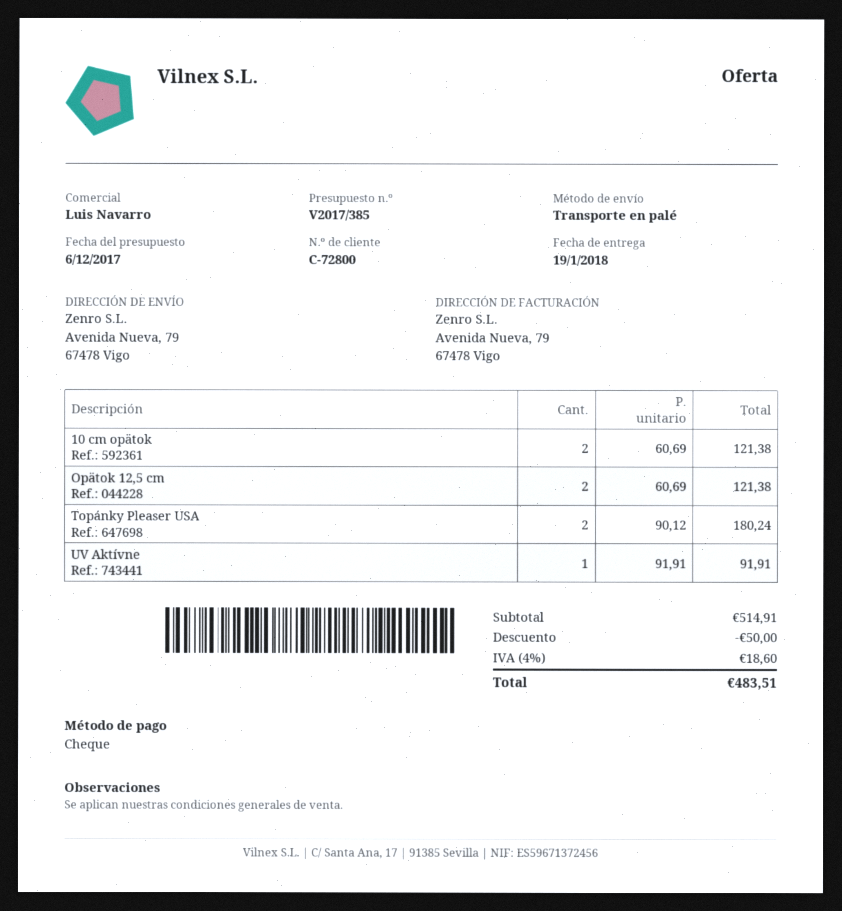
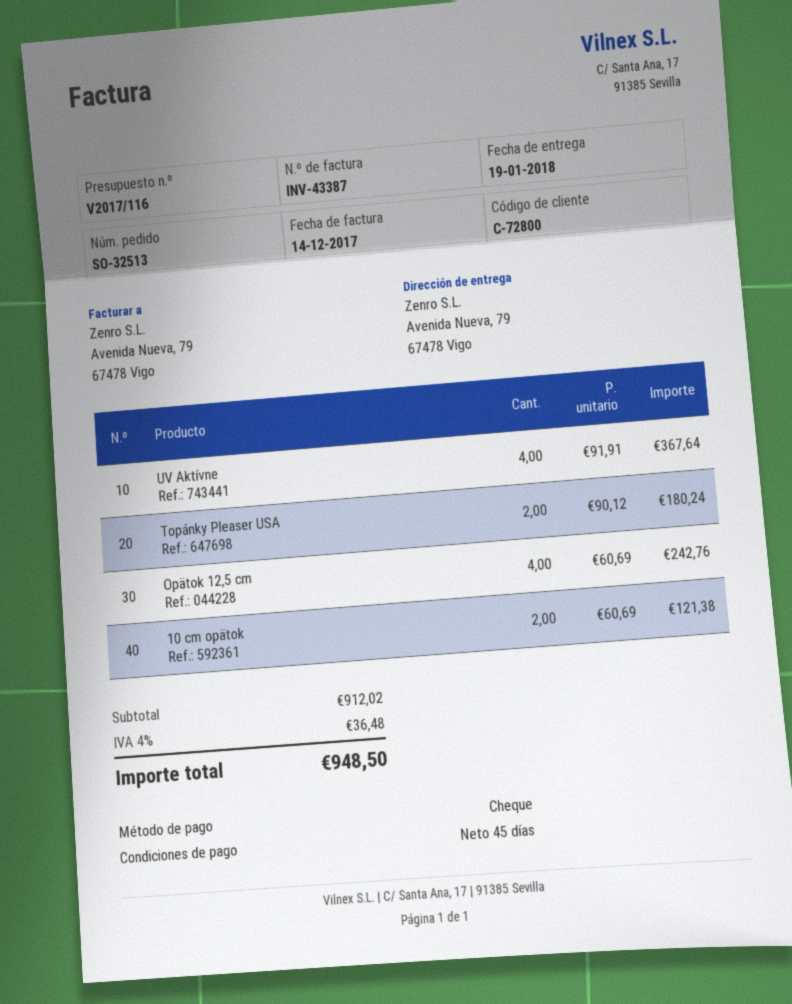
quote number: V2017/385 -> V2017/116
Opätok 12,5 cm: 2 x 60.69 = 121.38 -> 4 x 60.69 = 242.76
UV Aktívne: 1 x 91.91 = 91.91 -> 4 x 91.91 = 367.64
subtotal: 514.91 -> 912.02
discount: 50.00 -> none
tax: 4% = 18.60 -> 4% = 36.48
total: 483.51 -> 948.50

